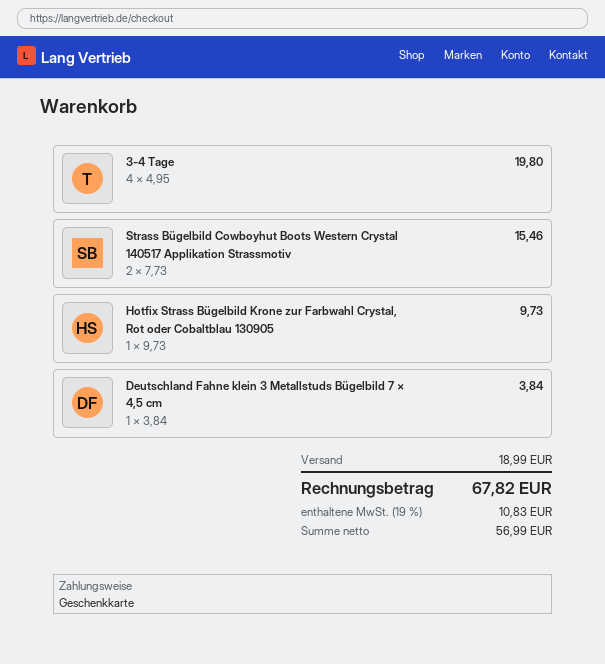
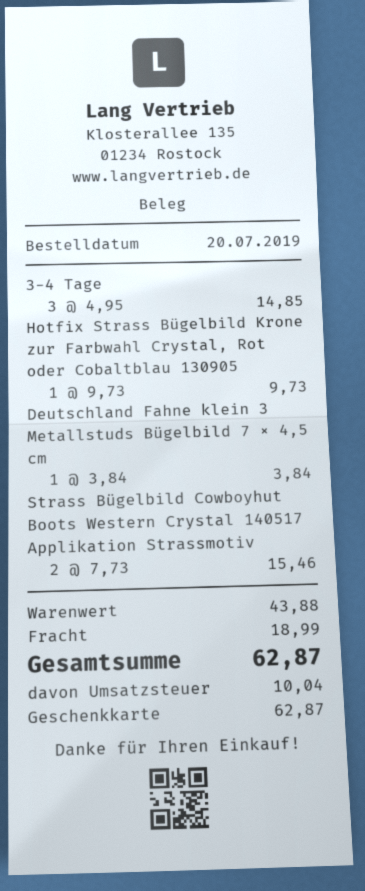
3-4 Tage: 4 x 4.95 = 19.80 -> 3 x 4.95 = 14.85
tax: 10.83 -> 10.04
total: 67.82 -> 62.87

